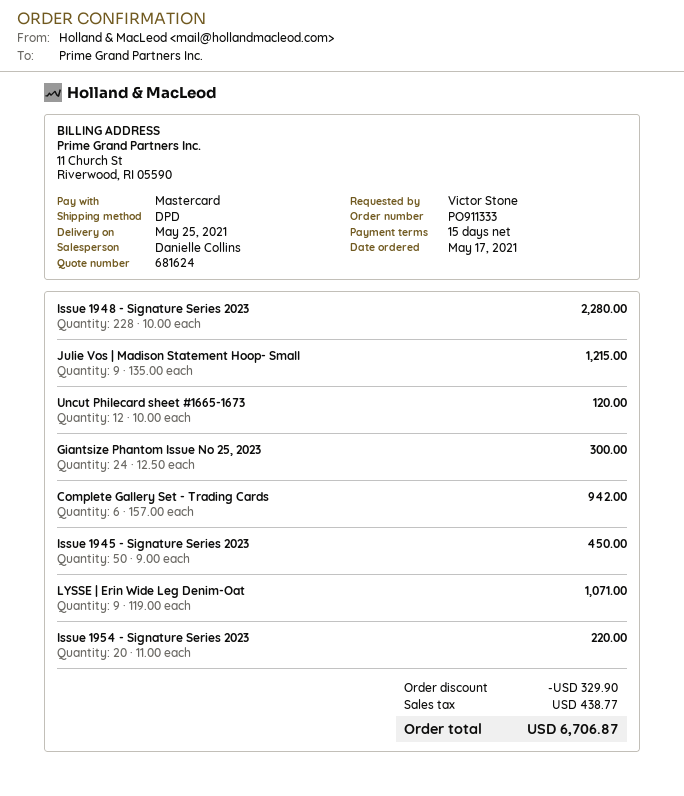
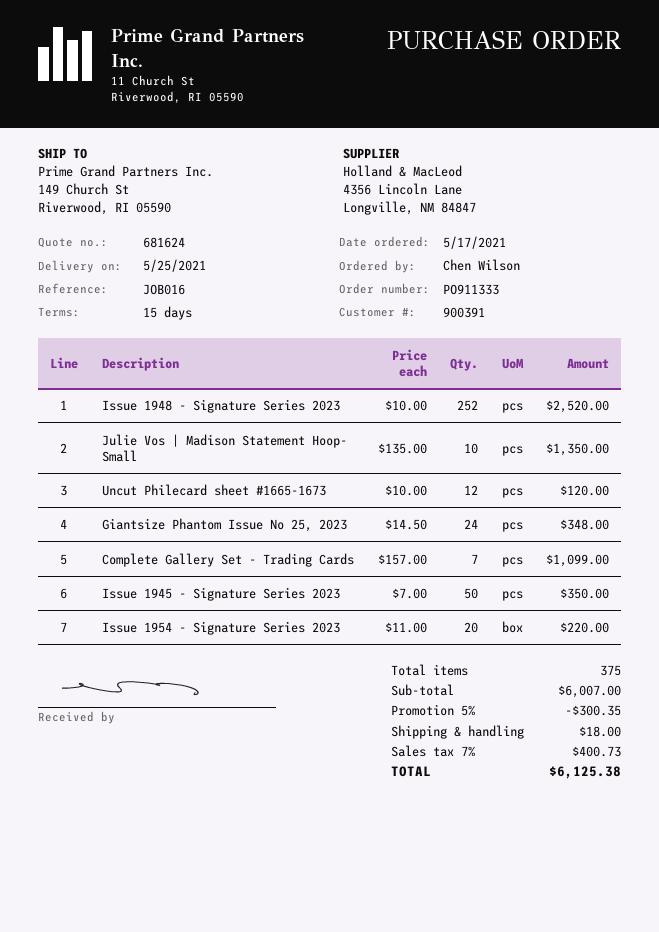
ordered by: Victor Stone -> Chen Wilson
Issue 1948 - Signature Series 2023: 228 x 10.00 = 2280.00 -> 252 x 10.00 = 2520.00
Julie Vos | Madison Statement Hoop- Small: 9 x 135.00 = 1215.00 -> 10 x 135.00 = 1350.00
Giantsize Phantom Issue No 25, 2023: 24 x 12.50 = 300.00 -> 24 x 14.50 = 348.00
Complete Gallery Set - Trading Cards: 6 x 157.00 = 942.00 -> 7 x 157.00 = 1099.00
Issue 1945 - Signature Series 2023: 50 x 9.00 = 450.00 -> 50 x 7.00 = 350.00
LYSSE | Erin Wide Leg Denim-Oat: 9 x 119.00 = 1071.00 -> none
discount: 329.90 -> 300.35
shipping: none -> 18.00
tax: 438.77 -> 400.73
total: 6706.87 -> 6125.38

